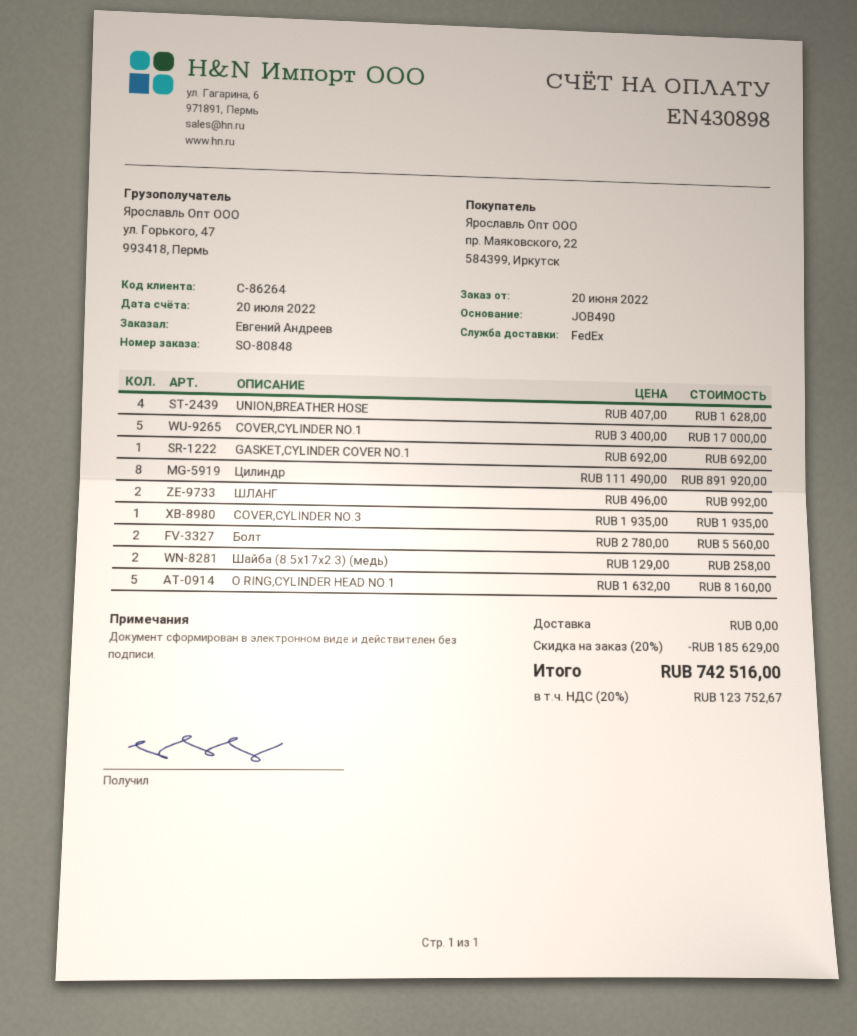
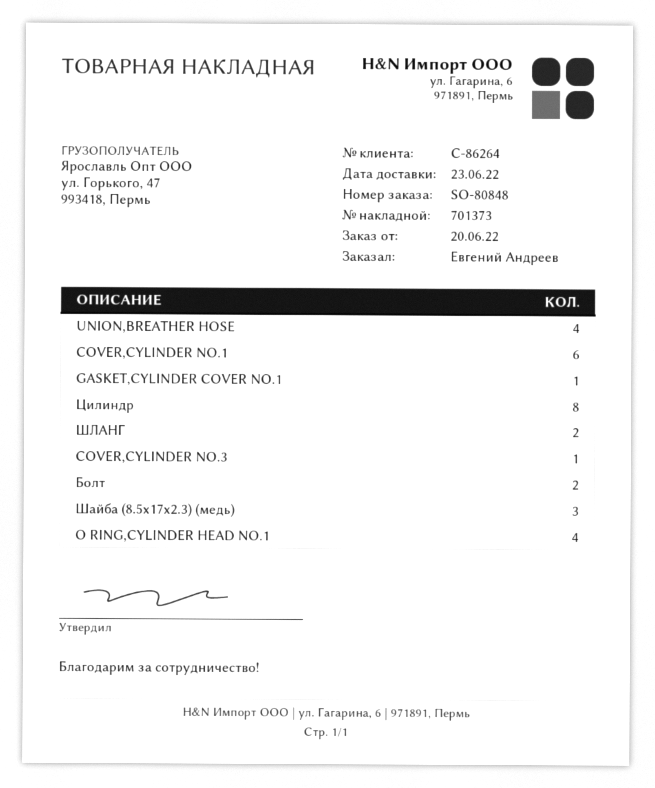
COVER,CYLINDER NO.1: 5 -> 6
Шайба (8.5x17x2.3) (медь): 2 -> 3
O RING,CYLINDER HEAD NO.1: 5 -> 4

